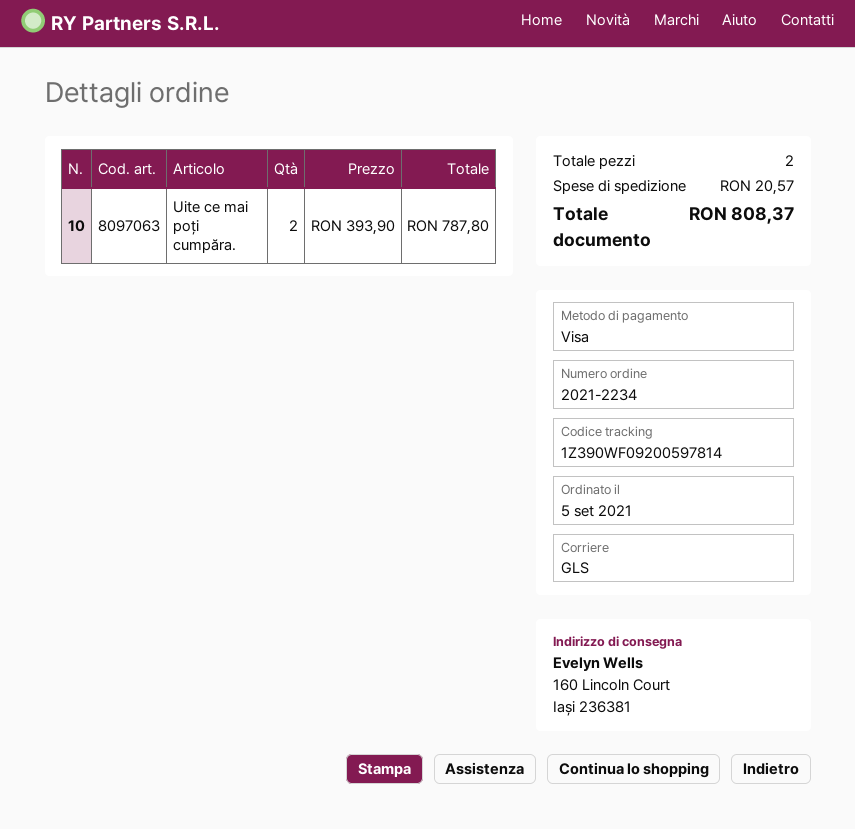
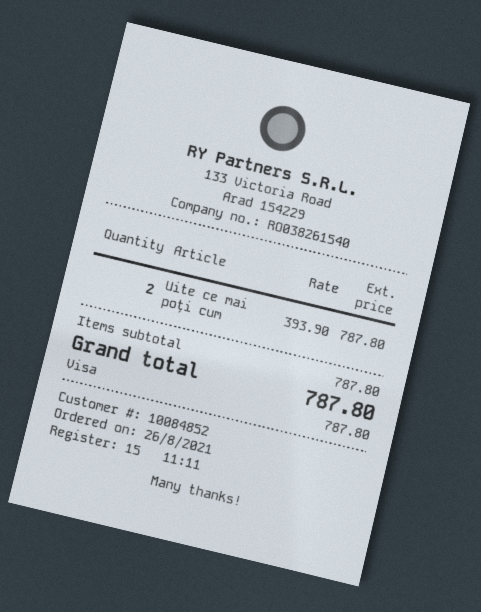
order date: 2021-09-05 -> 2021-08-26
shipping: 20.57 -> none
total: 808.37 -> 787.80

